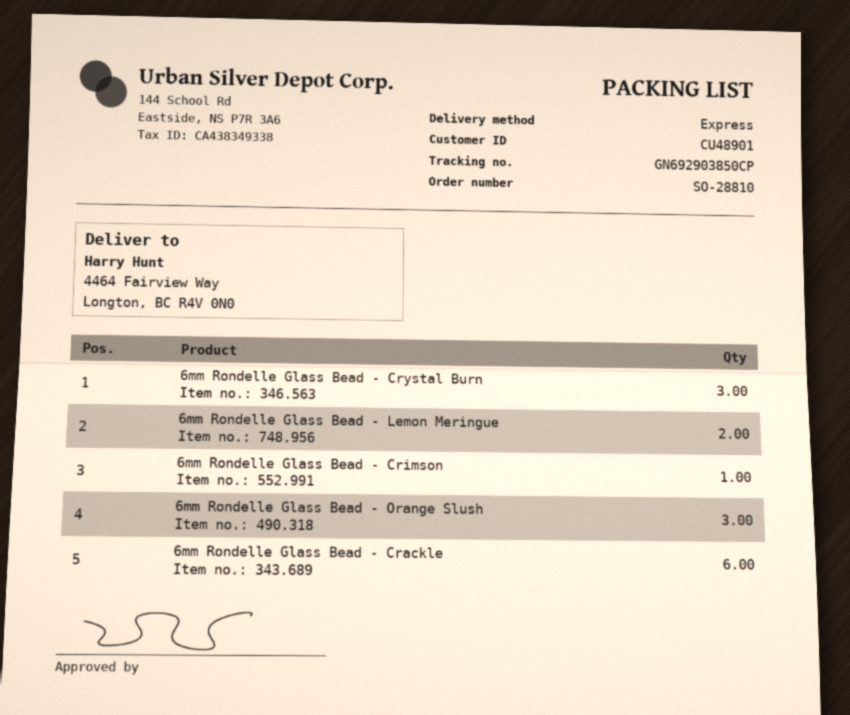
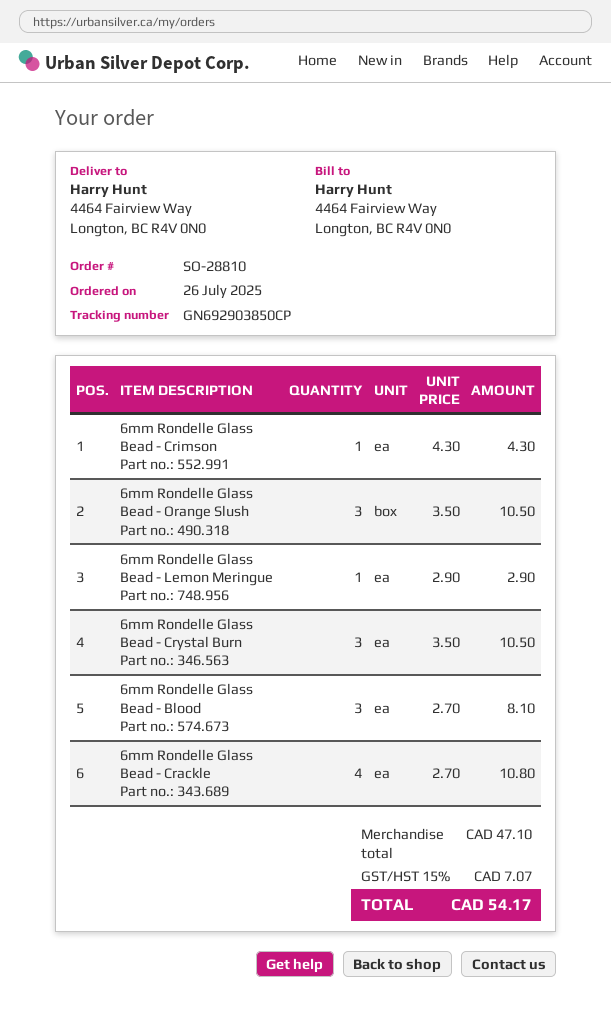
6mm Rondelle Glass Bead - Lemon Meringue: 2 -> 1
6mm Rondelle Glass Bead - Crackle: 6 -> 4
6mm Rondelle Glass Bead - Blood: none -> 3

